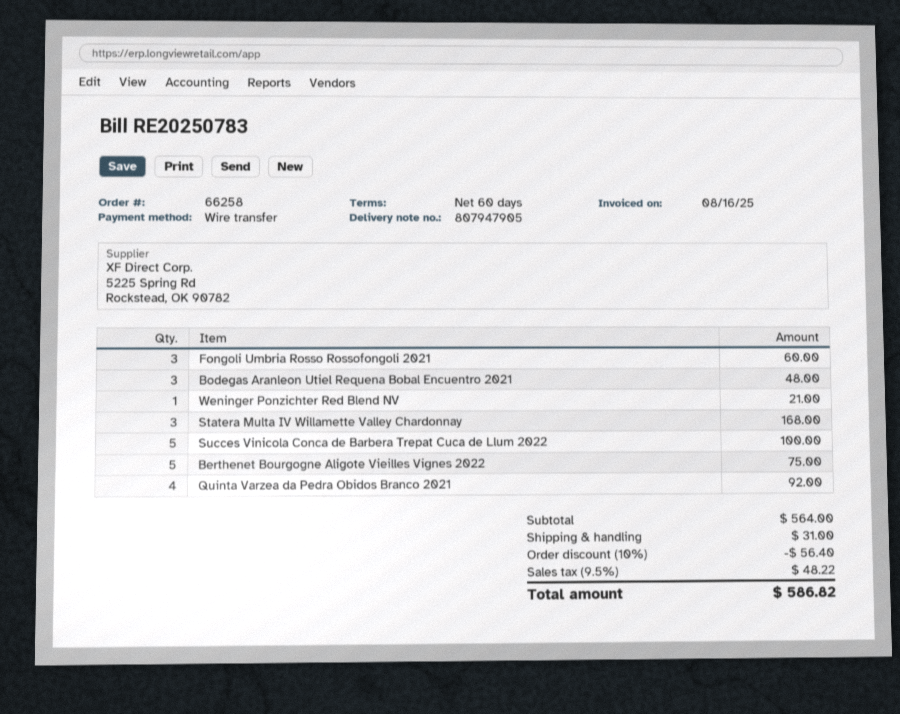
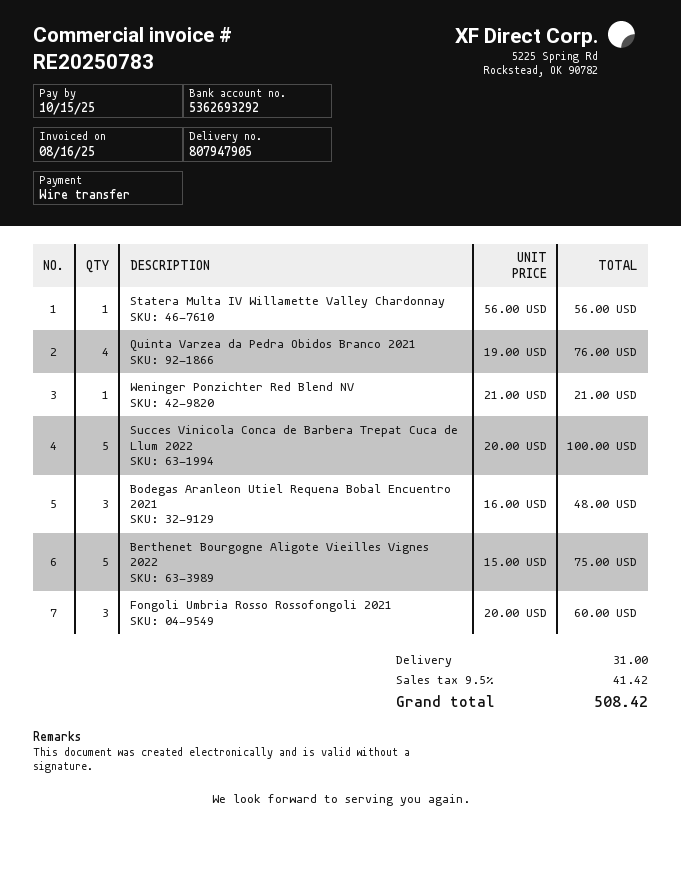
Statera Multa IV Willamette Valley Chardonnay: 3 for 168.00 -> 1 for 56.00
Quinta Varzea da Pedra Obidos Branco 2021: 4 for 92.00 -> 4 for 76.00
discount: 10% = 56.40 -> none
tax: 9.5% = 48.22 -> 9.5% = 41.42
total: 586.82 -> 508.42

